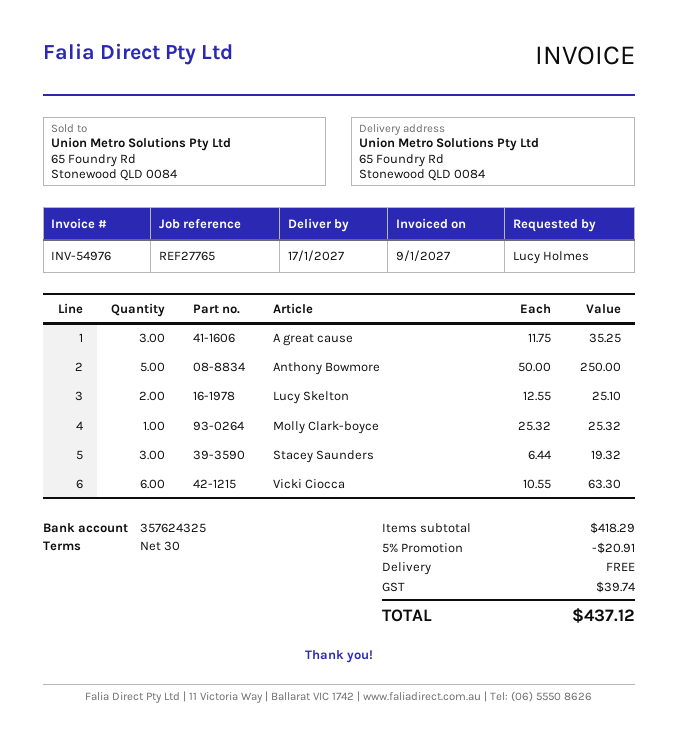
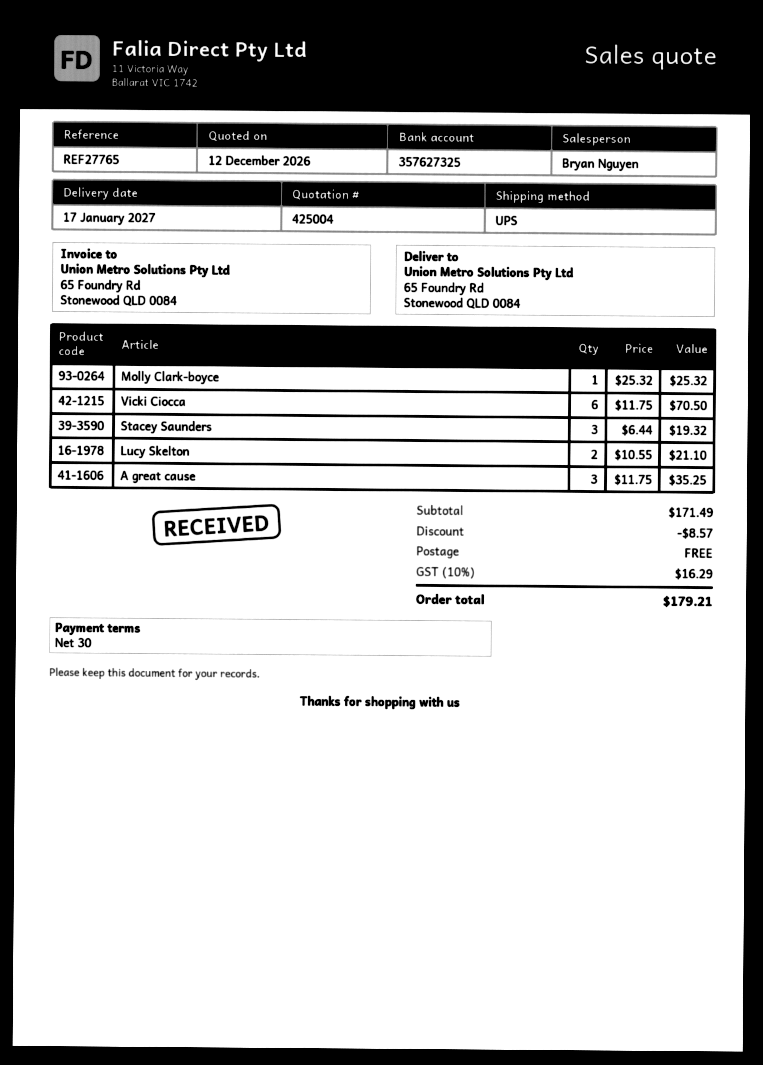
bank account: 357624325 -> 357627325
Anthony Bowmore: 5 x 50.00 = 250.00 -> none
Lucy Skelton: 2 x 12.55 = 25.10 -> 2 x 10.55 = 21.10
Vicki Ciocca: 6 x 10.55 = 63.30 -> 6 x 11.75 = 70.50
subtotal: 418.29 -> 171.49
discount: 20.91 -> 8.57
tax: 39.74 -> 16.29
total: 437.12 -> 179.21

